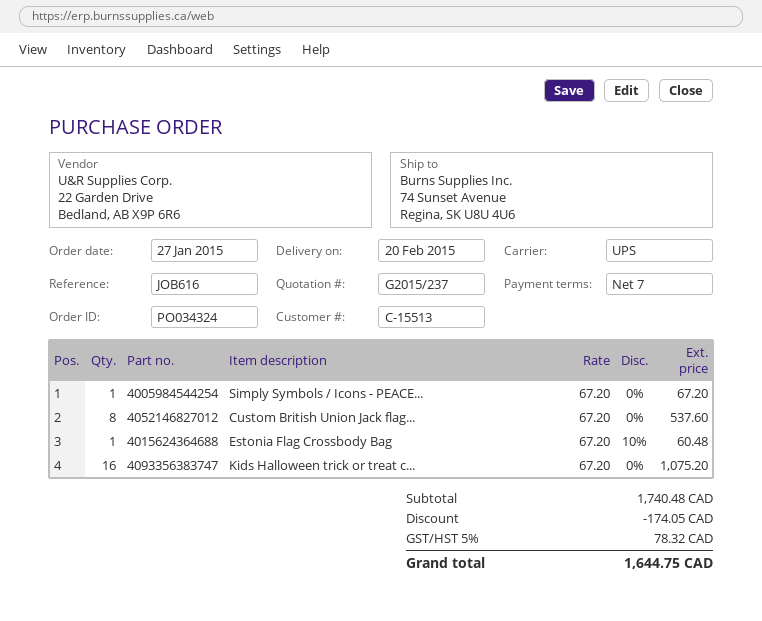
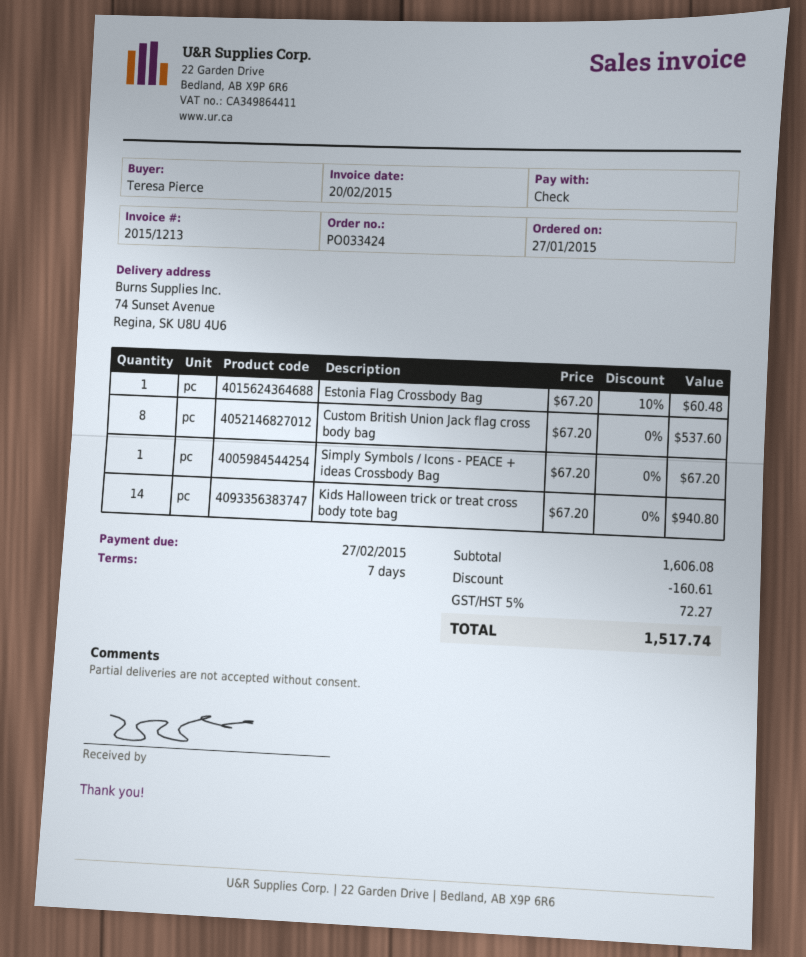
order number: PO034324 -> PO033424
Kids Halloween trick or treat c...: 16 x 67.20 = 1075.20 -> 14 x 67.20 = 940.80
subtotal: 1740.48 -> 1606.08
discount: 174.05 -> 160.61
tax: 5% = 78.32 -> 5% = 72.27
total: 1644.75 -> 1517.74

